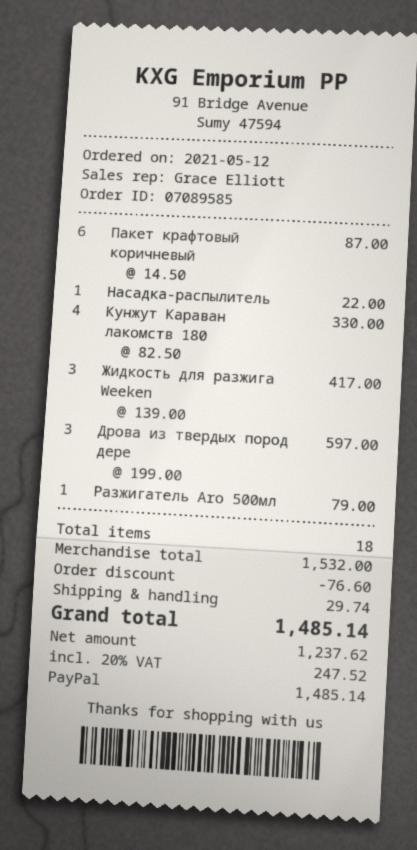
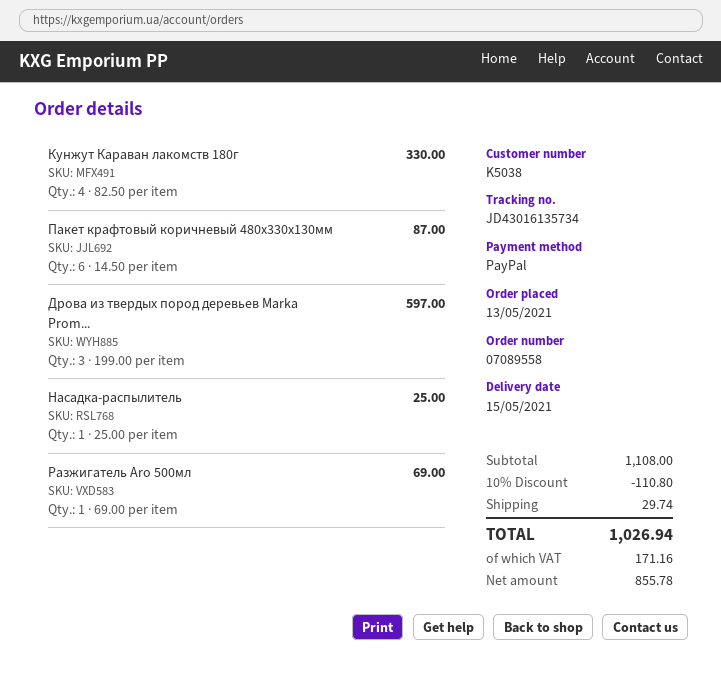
order number: 07089585 -> 07089558
order date: 2021-05-12 -> 2021-05-13
Насадка-распылитель: 1 x 22.00 = 22.00 -> 1 x 25.00 = 25.00
Жидкость для разжига Weeken: 3 x 139.00 = 417.00 -> none
Разжигатель Aro 500мл: 1 x 79.00 = 79.00 -> 1 x 69.00 = 69.00
subtotal: 1532.00 -> 1108.00
discount: 76.60 -> 110.80
net: 1237.62 -> 855.78
tax: 247.52 -> 171.16
total: 1485.14 -> 1026.94

